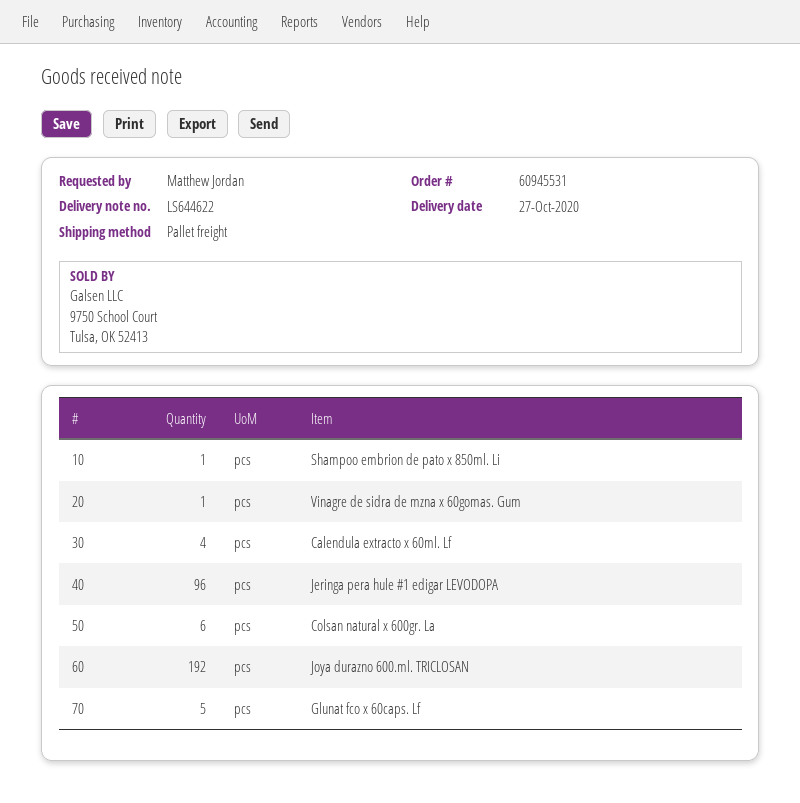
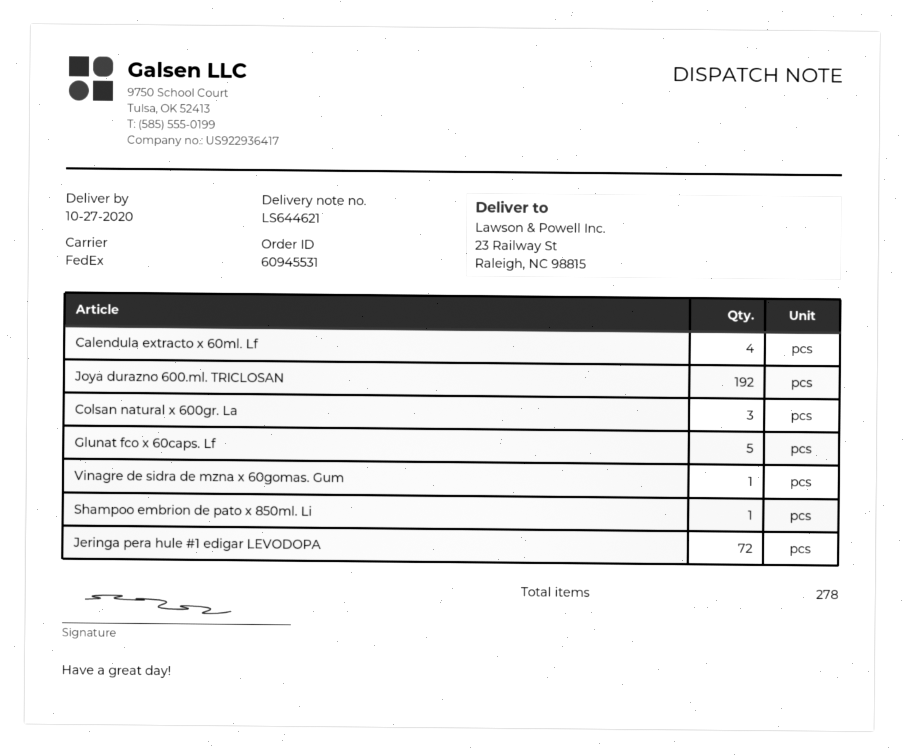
delivery note number: LS644622 -> LS644621
shipping method: pallet freight -> FedEx
Jeringa pera hule #1 edigar LEVODOPA: 96 -> 72
Colsan natural x 600gr. La: 6 -> 3

